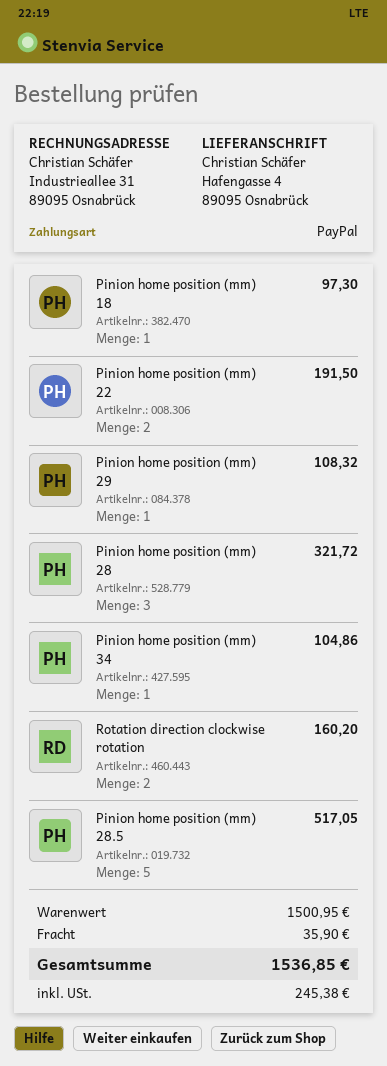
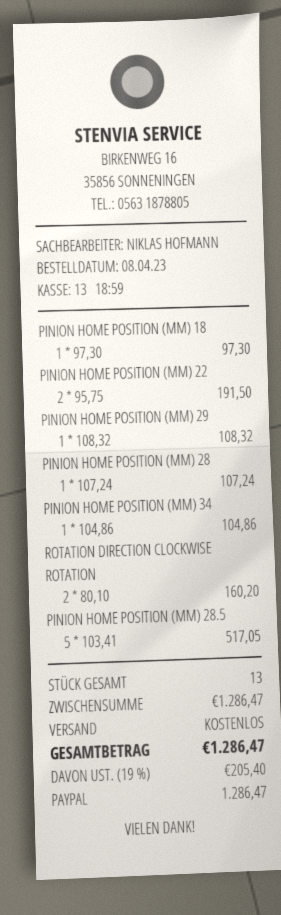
Pinion home position (mm) 28: 3 for 321.72 -> 1 for 107.24
subtotal: 1500.95 -> 1286.47
shipping: 35.90 -> 0.00
tax: 245.38 -> 205.40
total: 1536.85 -> 1286.47

